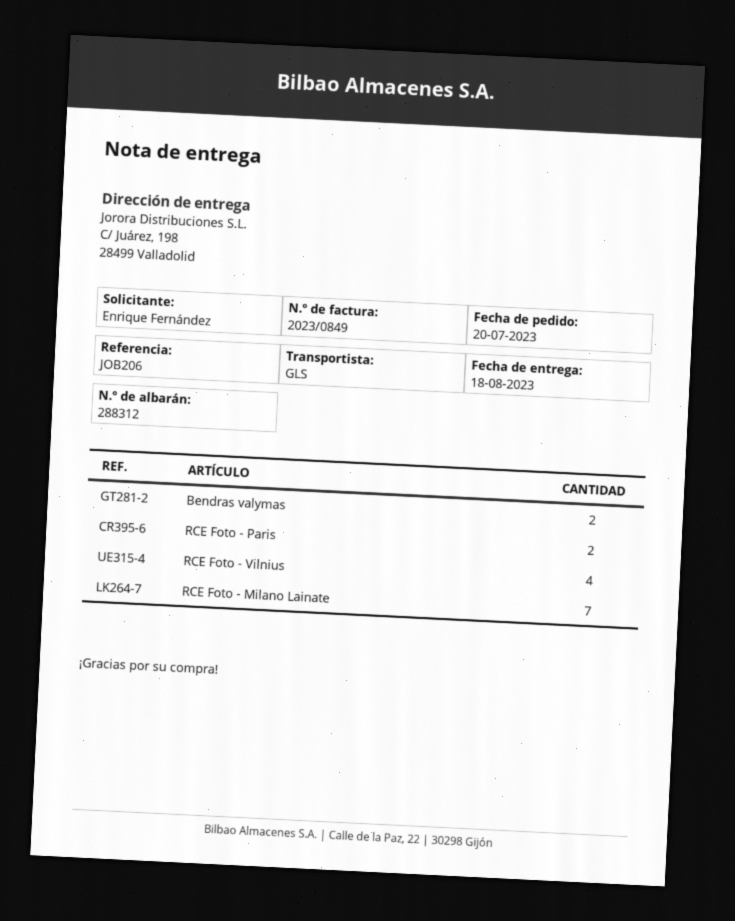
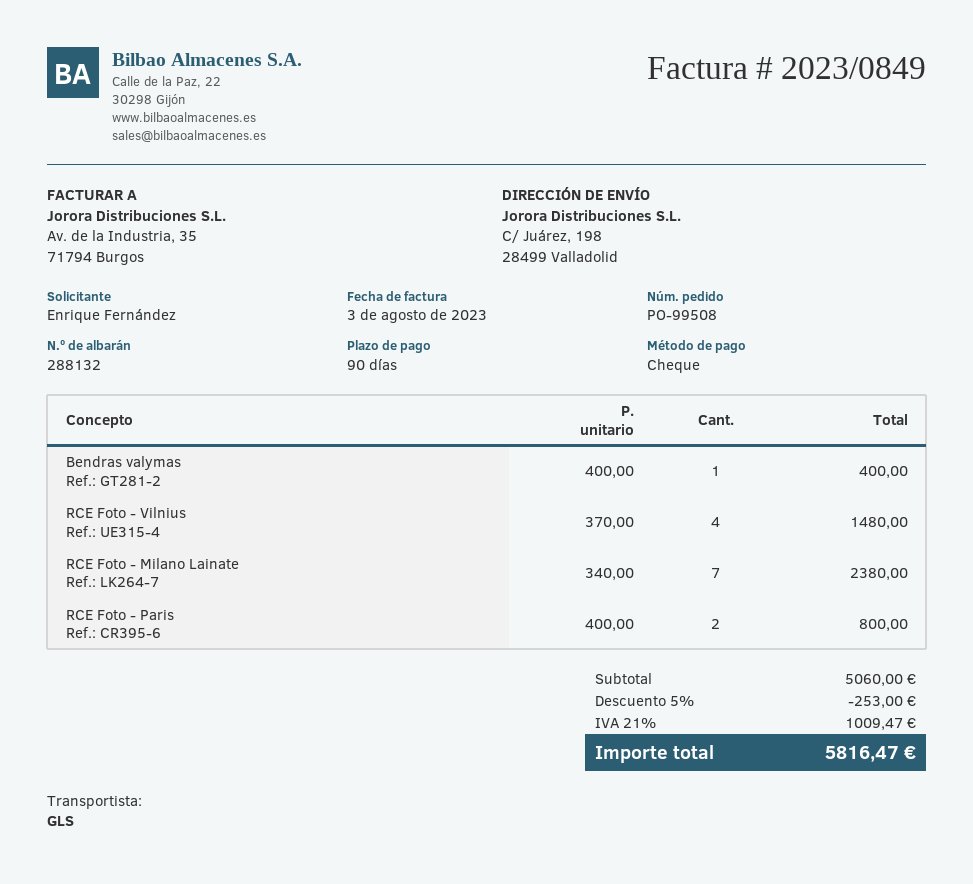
delivery note number: 288312 -> 288132
Bendras valymas: 2 -> 1

